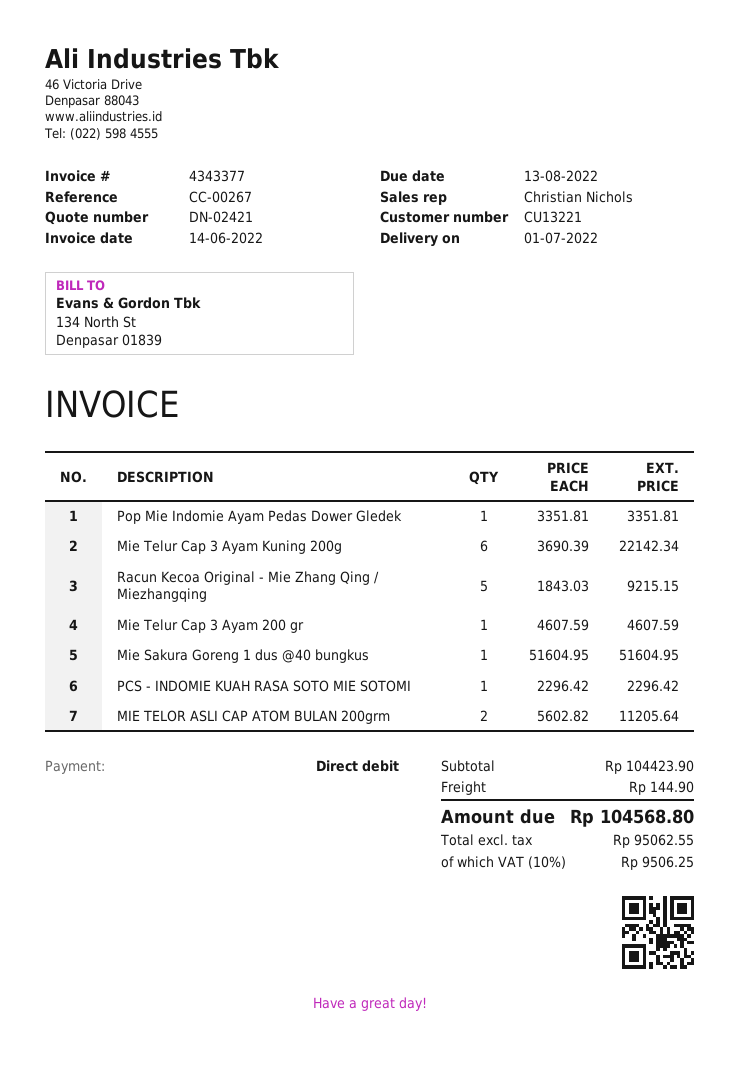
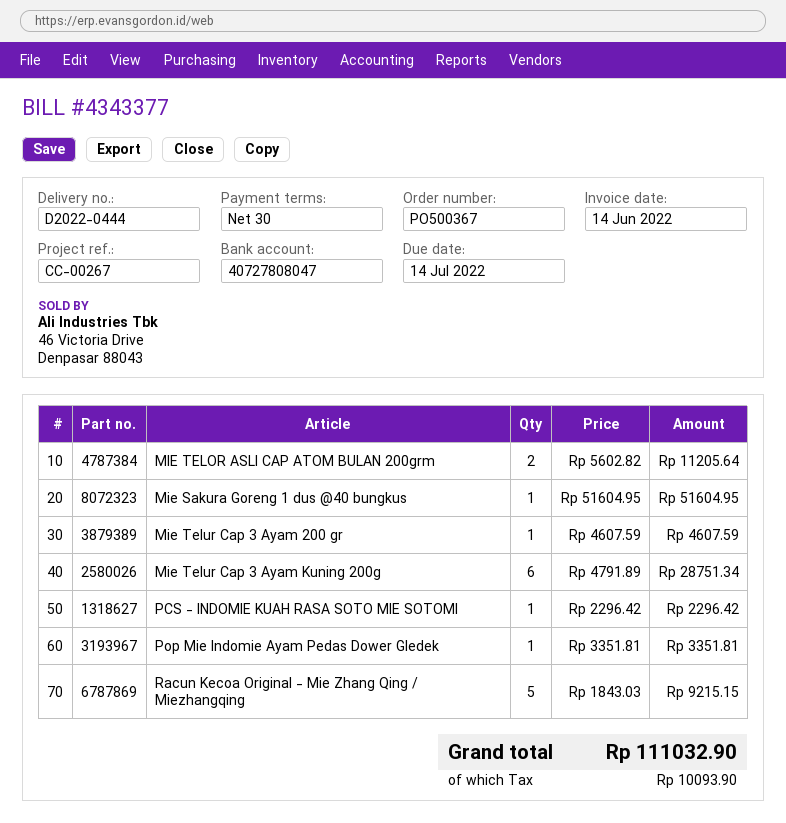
due date: 2022-08-13 -> 2022-07-14
Mie Telur Cap 3 Ayam Kuning 200g: 6 x 3690.39 = 22142.34 -> 6 x 4791.89 = 28751.34
shipping: 144.90 -> none
tax: 9506.25 -> 10093.90
total: 104568.80 -> 111032.90

